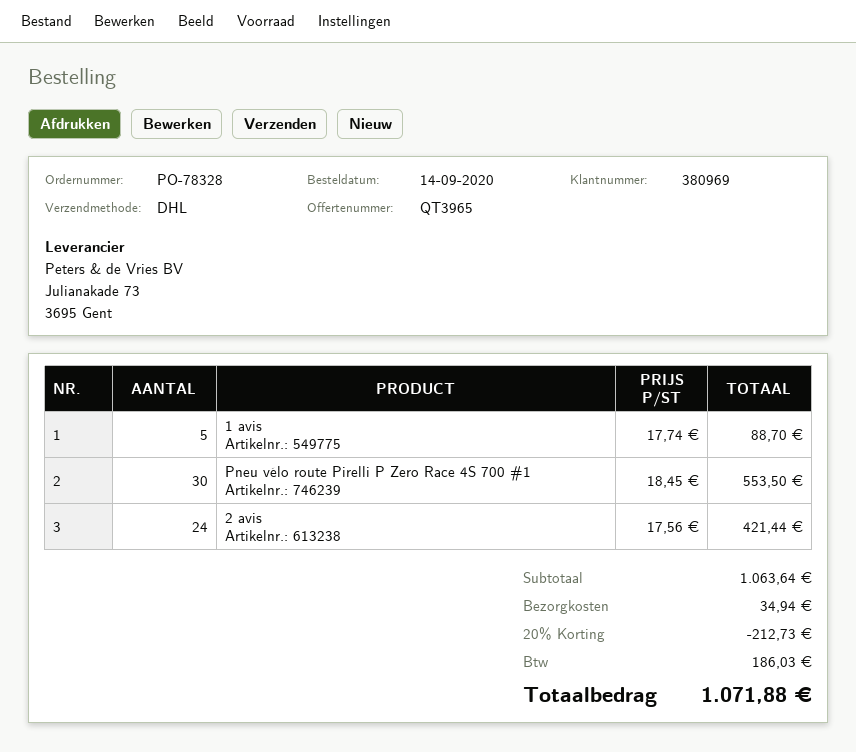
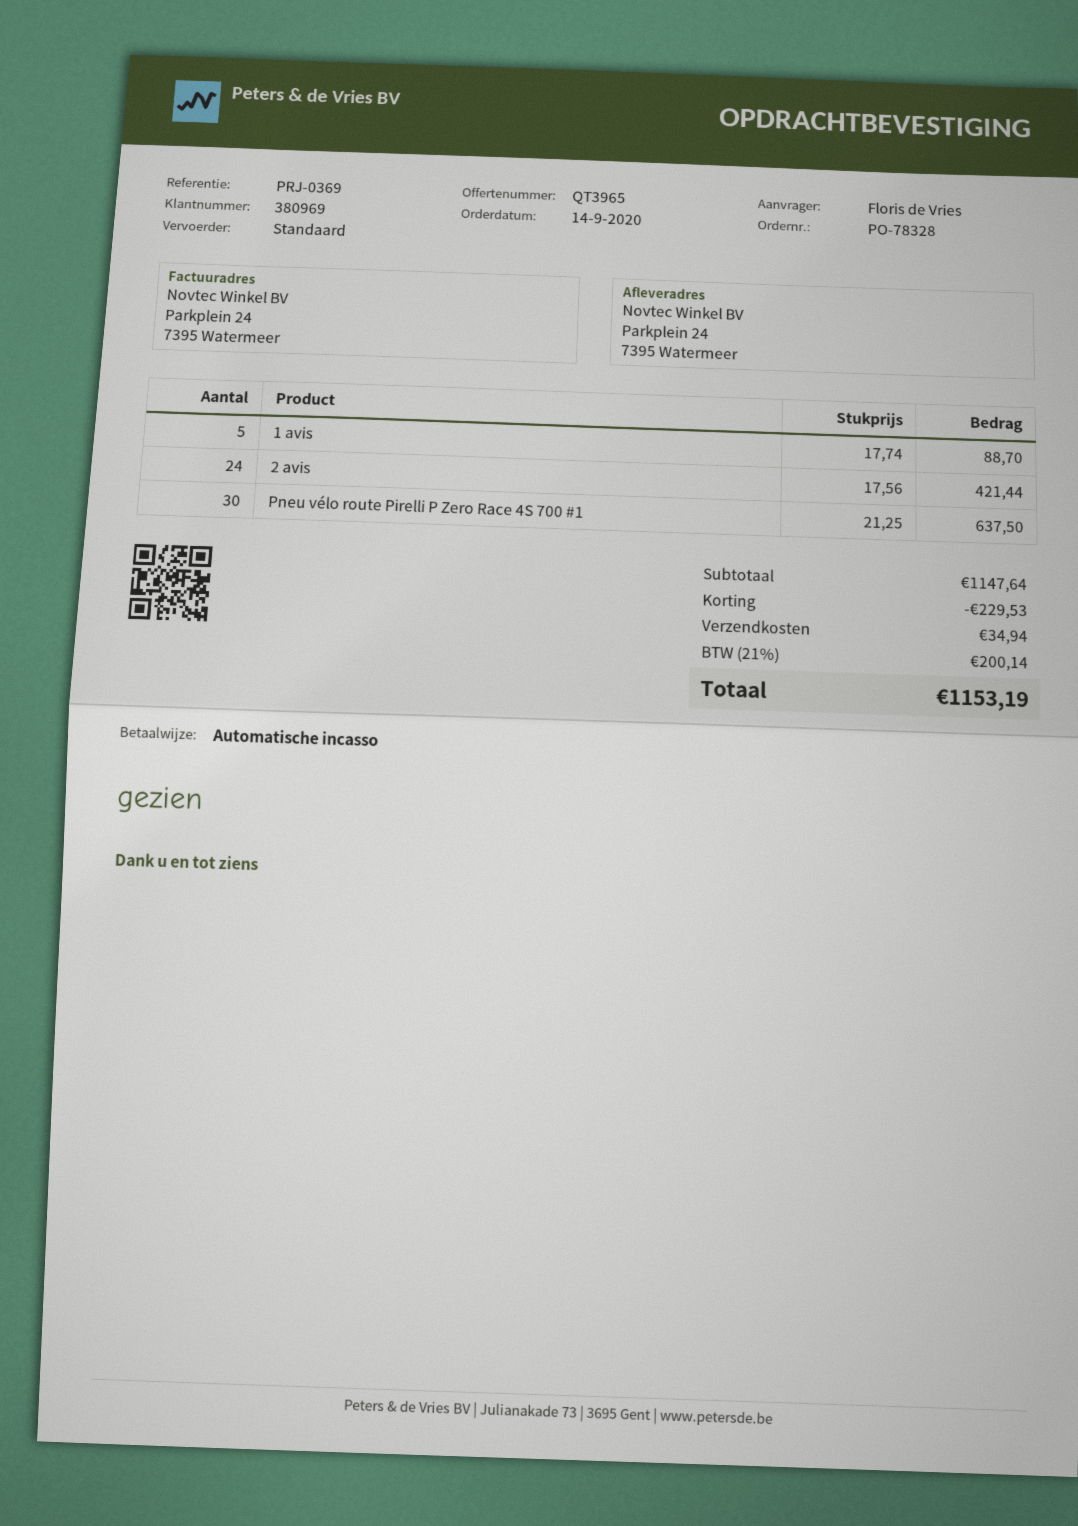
shipping method: DHL -> standard
Pneu vélo route Pirelli P Zero Race 4S 700 #1: 30 x 18.45 = 553.50 -> 30 x 21.25 = 637.50
subtotal: 1063.64 -> 1147.64
discount: 212.73 -> 229.53
tax: 186.03 -> 200.14
total: 1071.88 -> 1153.19

